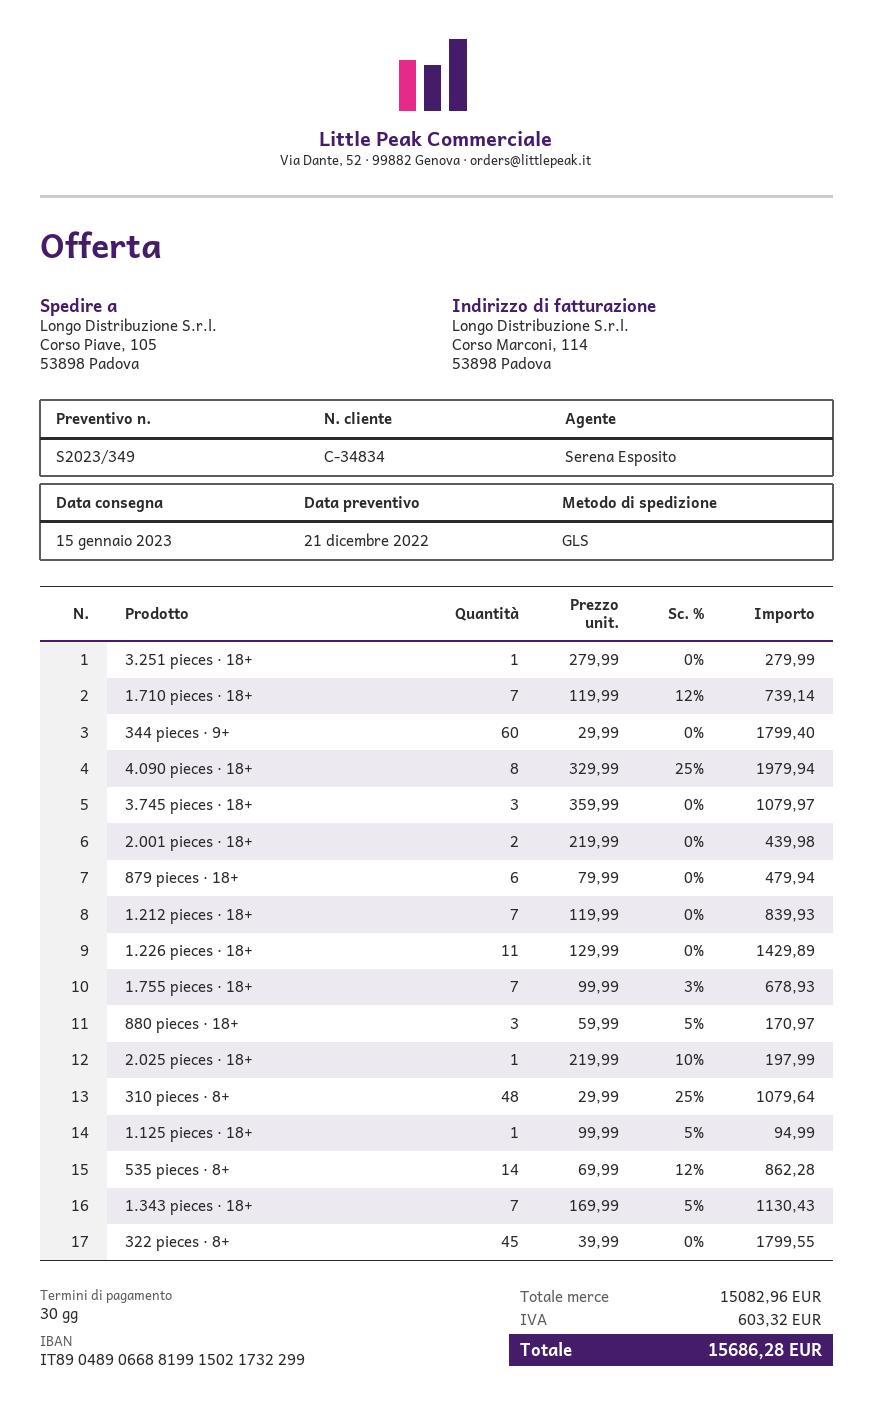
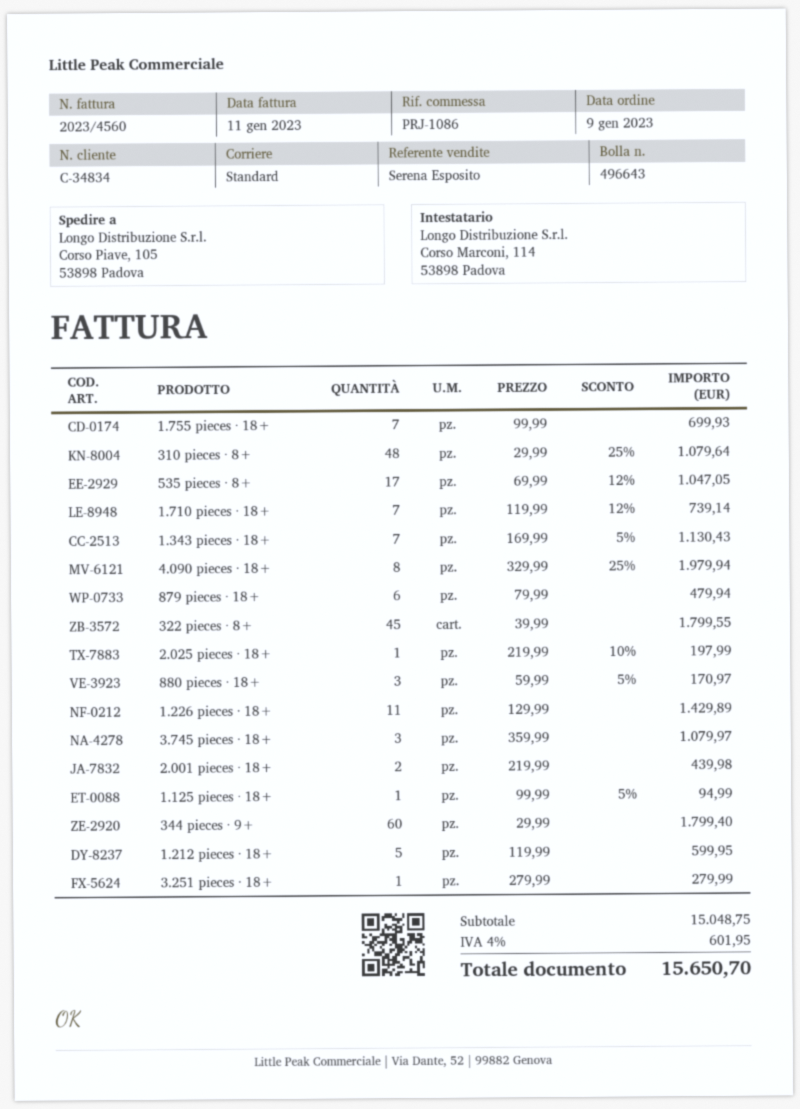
shipping method: GLS -> standard
1.212 pieces · 18+: 7 x 119.99 = 839.93 -> 5 x 119.99 = 599.95
1.755 pieces · 18+: 7 x 99.99 - 3% = 678.93 -> 7 x 99.99 = 699.93
535 pieces · 8+: 14 x 69.99 - 12% = 862.28 -> 17 x 69.99 - 12% = 1047.05
subtotal: 15082.96 -> 15048.75
tax: 603.32 -> 601.95
total: 15686.28 -> 15650.70

